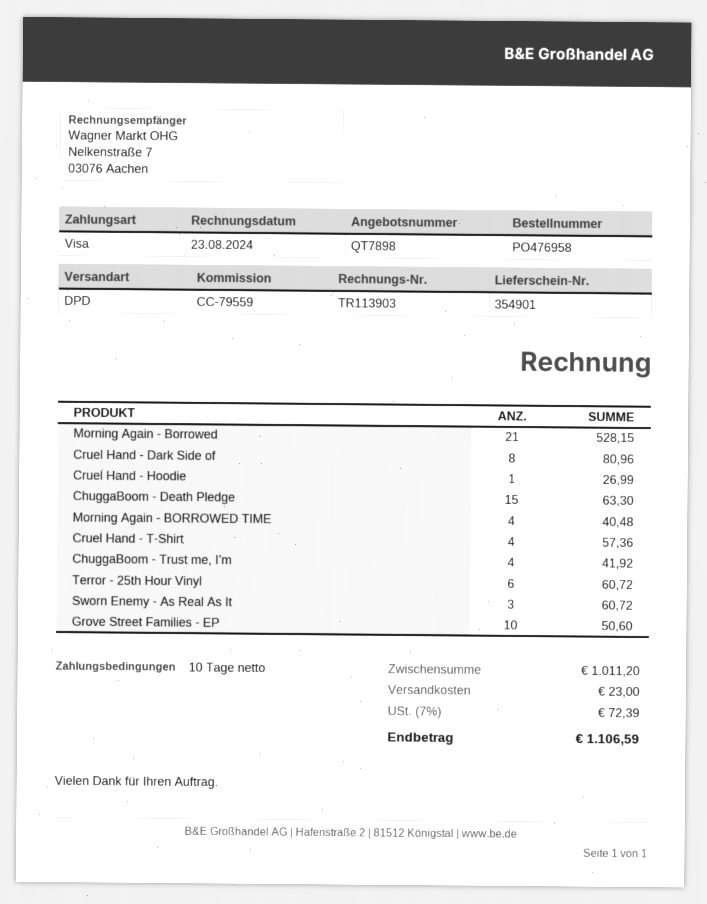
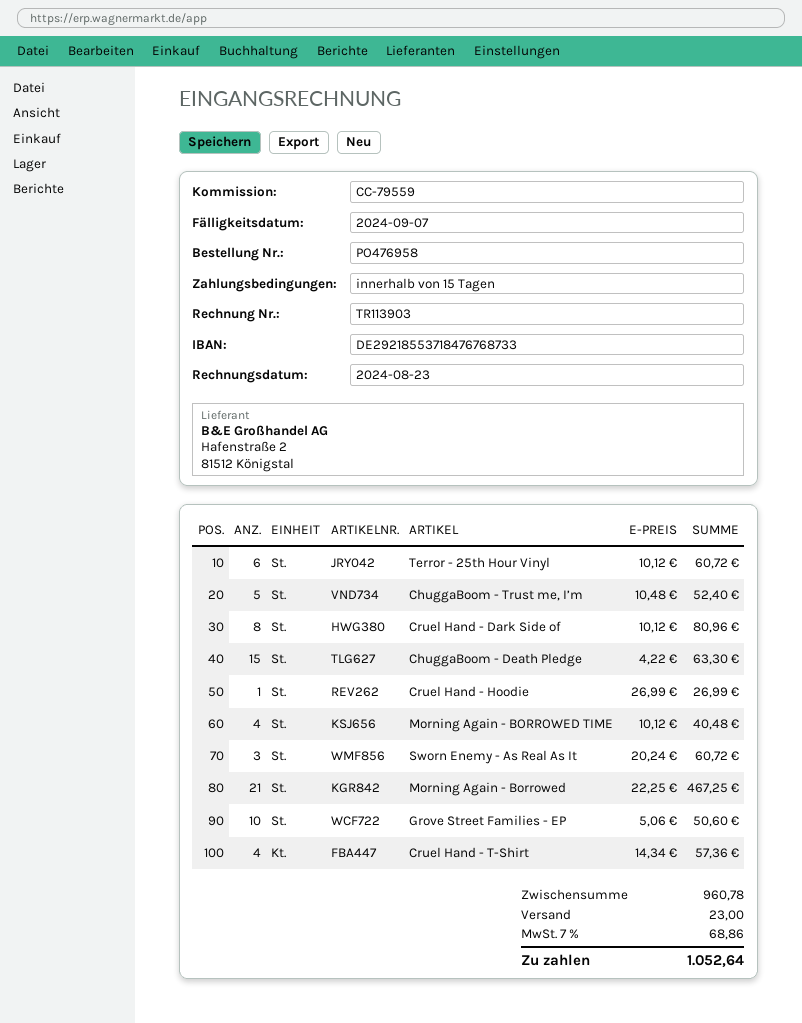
payment terms: 10 days -> 15 days
Morning Again - Borrowed: 21 for 528.15 -> 21 for 467.25
ChuggaBoom - Trust me, I’m: 4 for 41.92 -> 5 for 52.40
subtotal: 1011.20 -> 960.78
tax: 7% = 72.39 -> 7% = 68.86
total: 1106.59 -> 1052.64

